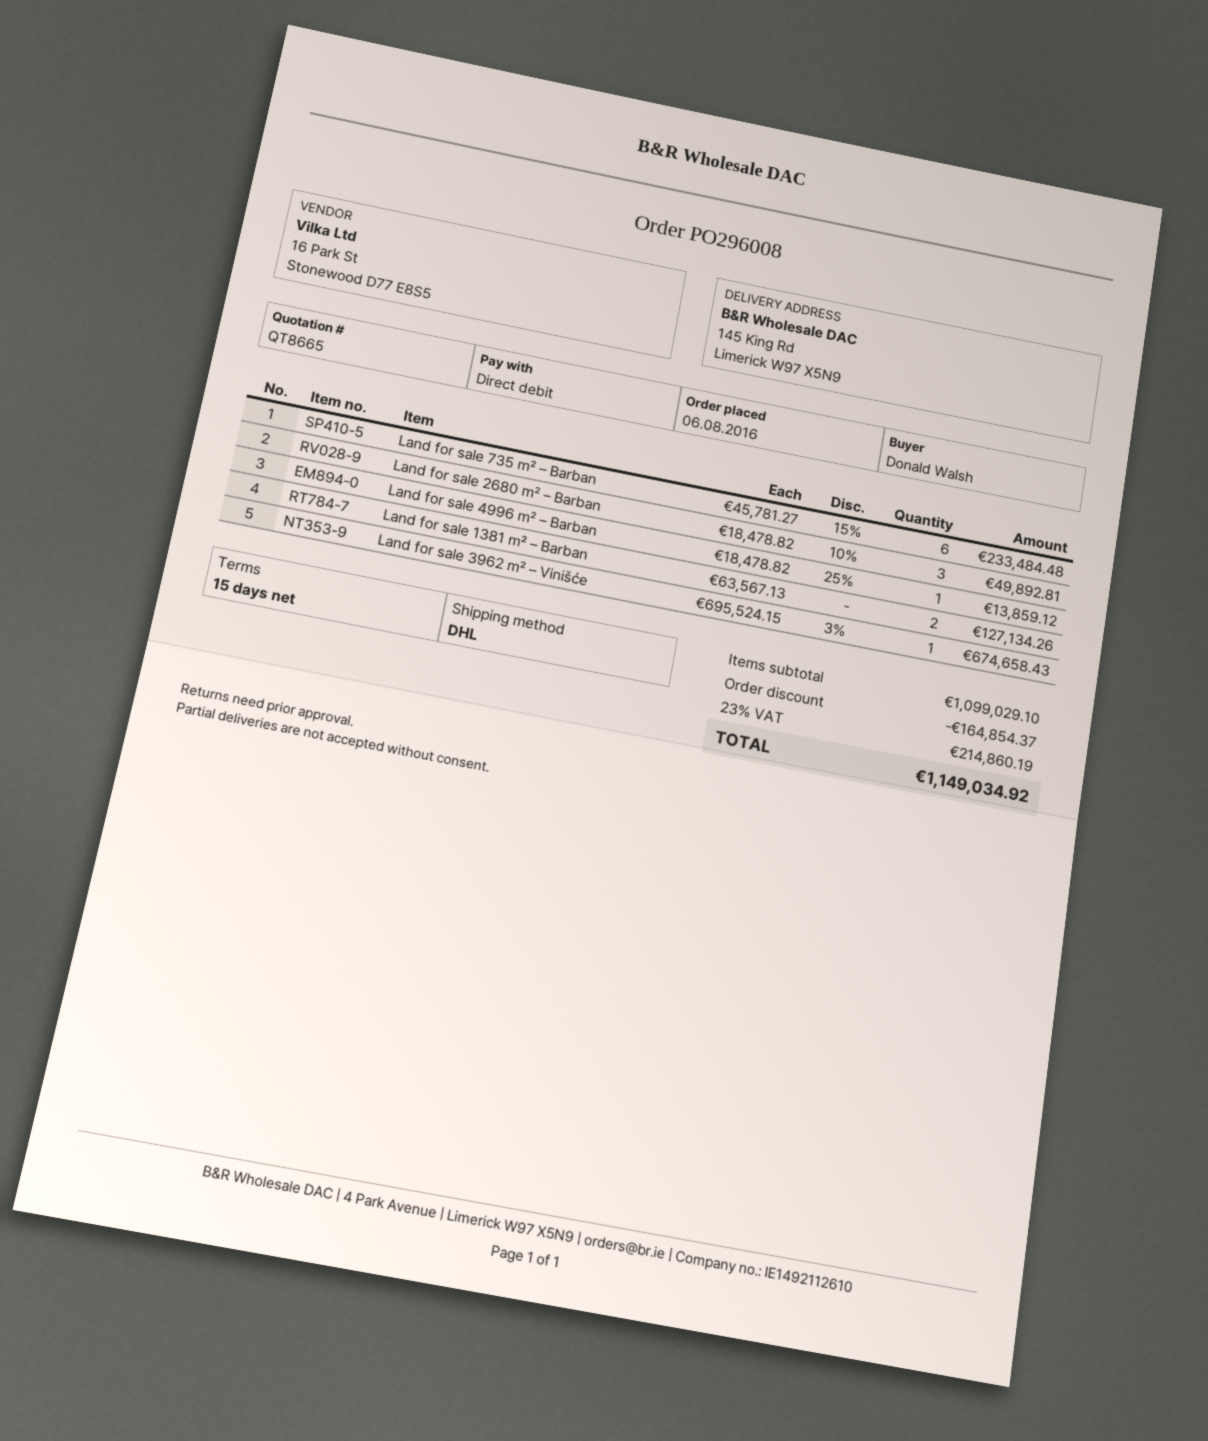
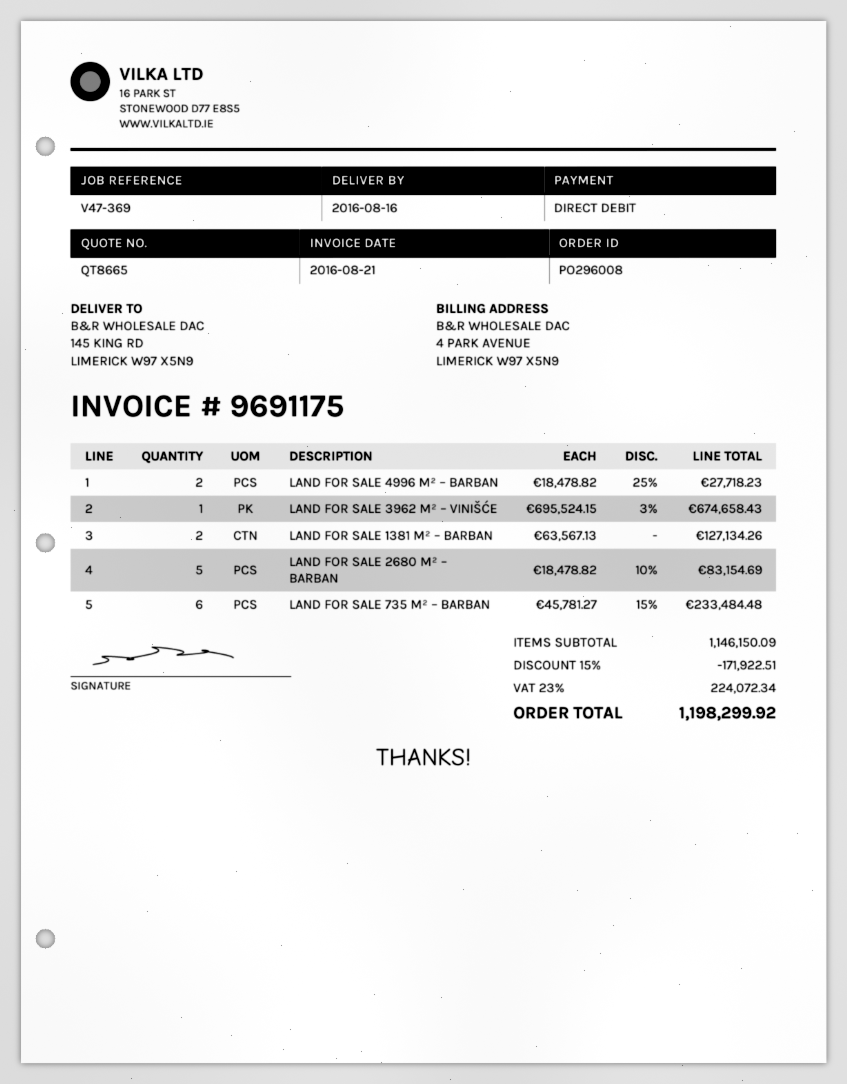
Land for sale 2680 m² – Barban: 3 x 18478.82 - 10% = 49892.81 -> 5 x 18478.82 - 10% = 83154.69
Land for sale 4996 m² – Barban: 1 x 18478.82 - 25% = 13859.12 -> 2 x 18478.82 - 25% = 27718.23
subtotal: 1099029.10 -> 1146150.09
discount: 164854.37 -> 171922.51
tax: 23% = 214860.19 -> 23% = 224072.34
total: 1149034.92 -> 1198299.92

